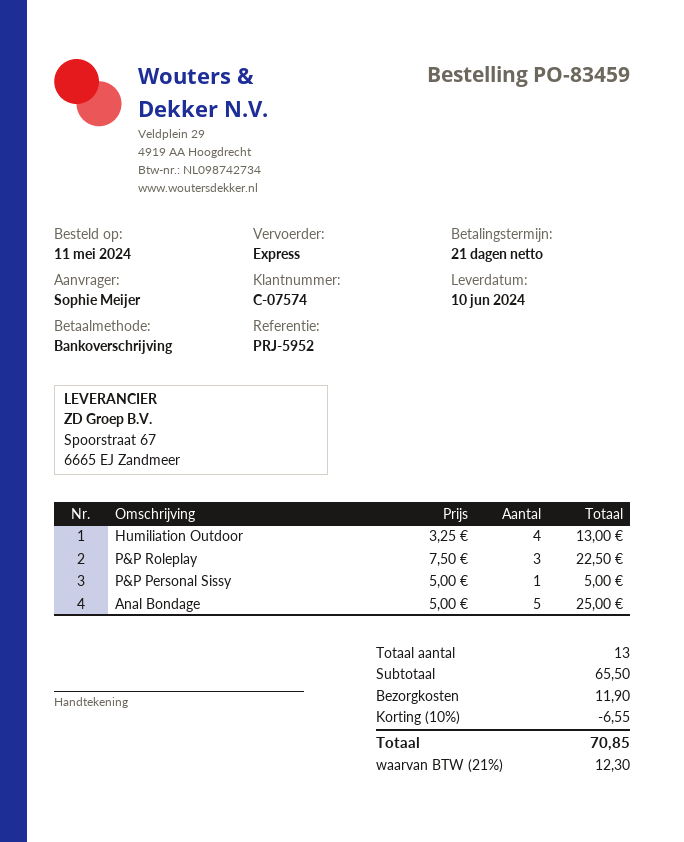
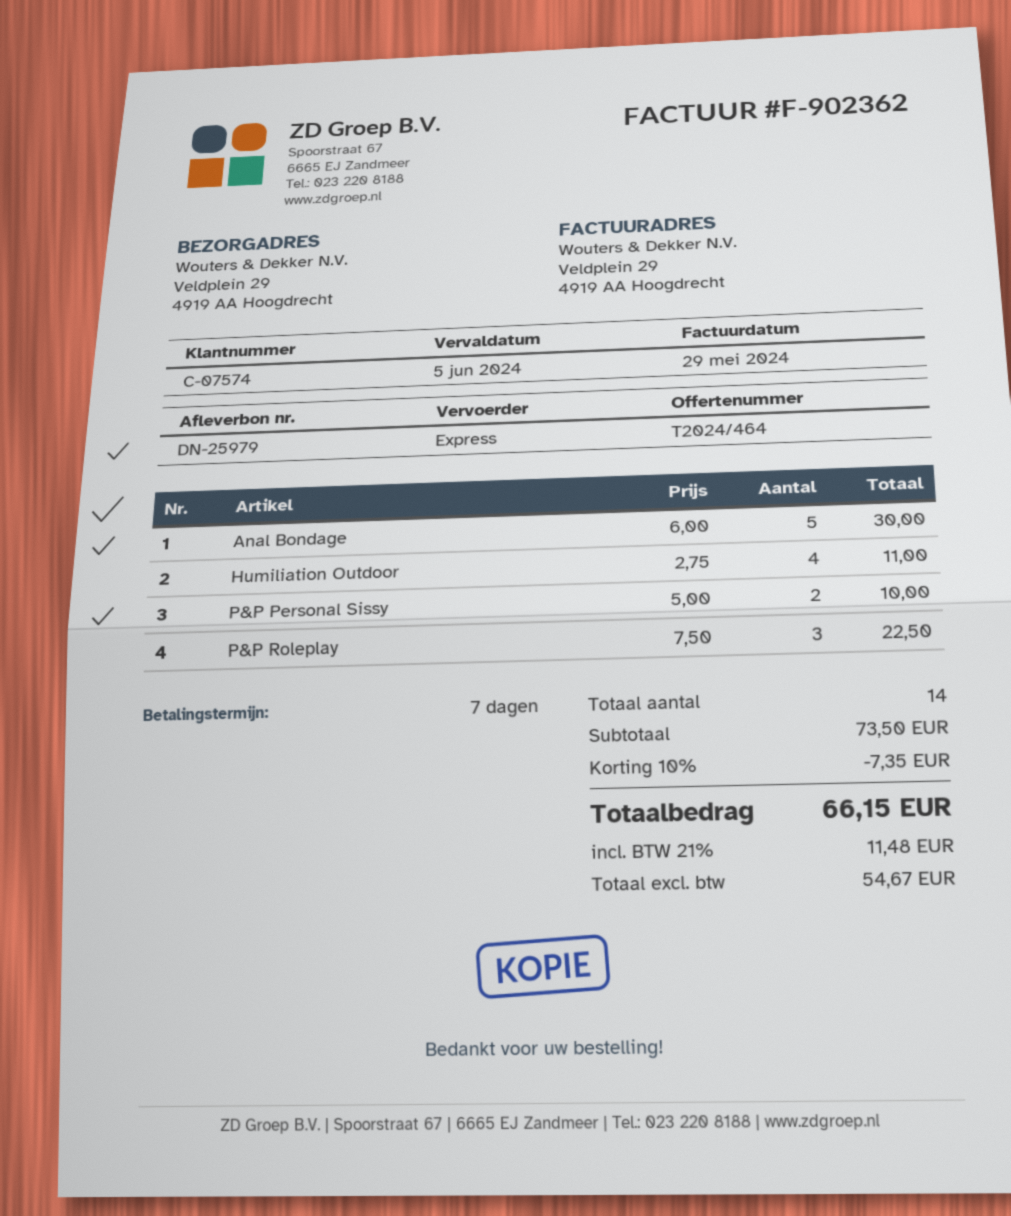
payment terms: 21 days -> 7 days
Humiliation Outdoor: 4 x 3.25 = 13.00 -> 4 x 2.75 = 11.00
P&P Personal Sissy: 1 x 5.00 = 5.00 -> 2 x 5.00 = 10.00
Anal Bondage: 5 x 5.00 = 25.00 -> 5 x 6.00 = 30.00
total quantity: 13 -> 14
subtotal: 65.50 -> 73.50
discount: 10% = 6.55 -> 10% = 7.35
shipping: 11.90 -> none
tax: 21% = 12.30 -> 21% = 11.48
total: 70.85 -> 66.15

